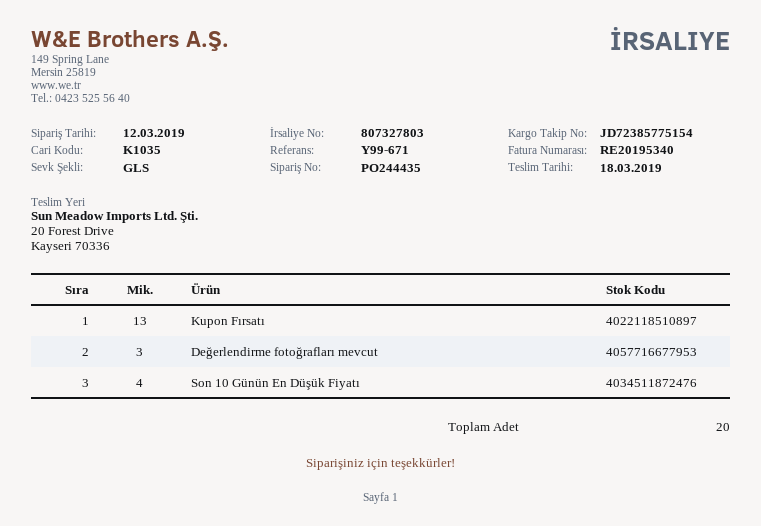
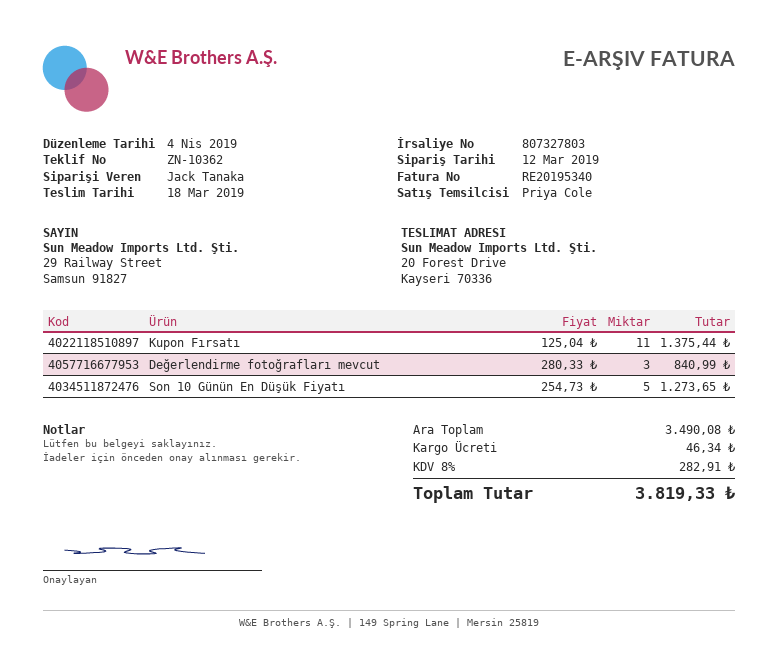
Kupon Fırsatı: 13 -> 11
Son 10 Günün En Düşük Fiyatı: 4 -> 5

